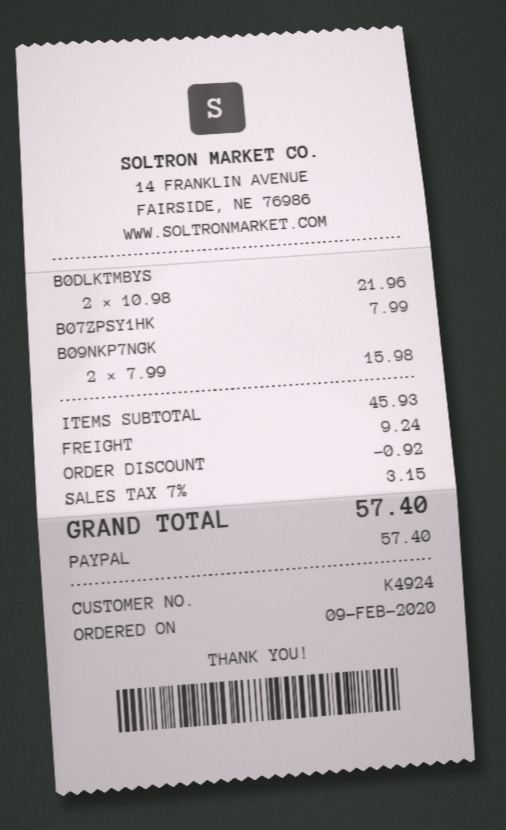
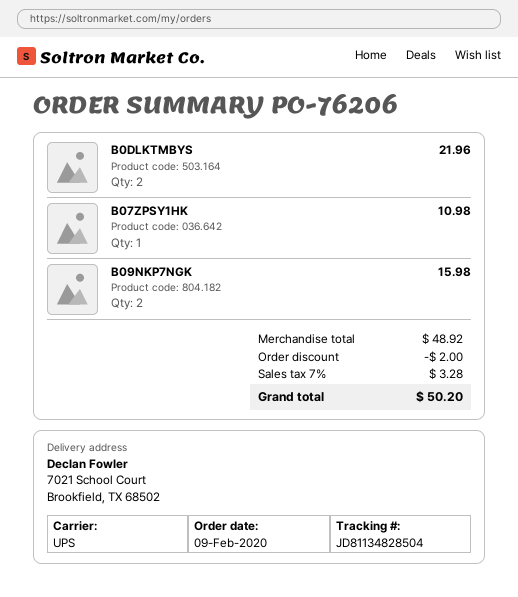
B07ZPSY1HK: 1 for 7.99 -> 1 for 10.98
subtotal: 45.93 -> 48.92
discount: 0.92 -> 2.00
shipping: 9.24 -> none
tax: 7% = 3.15 -> 7% = 3.28
total: 57.40 -> 50.20

